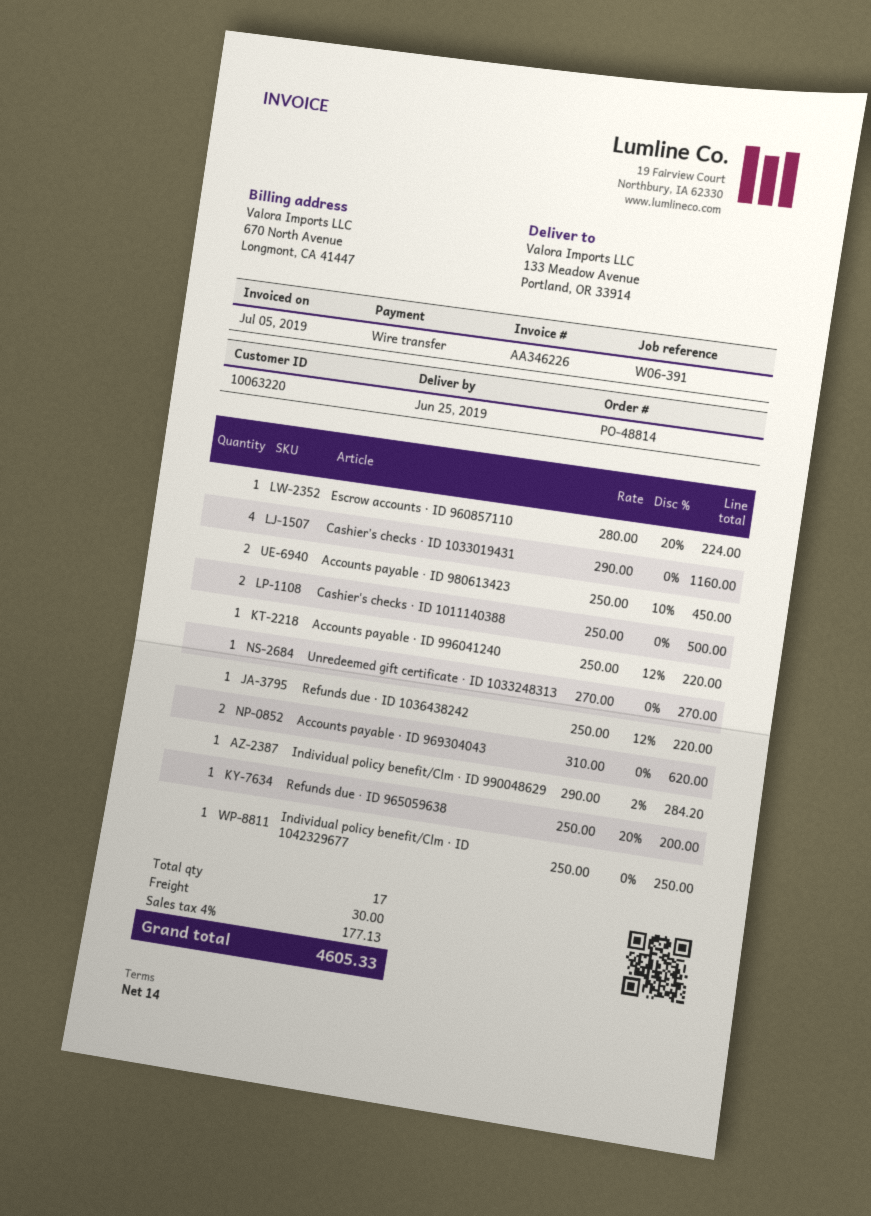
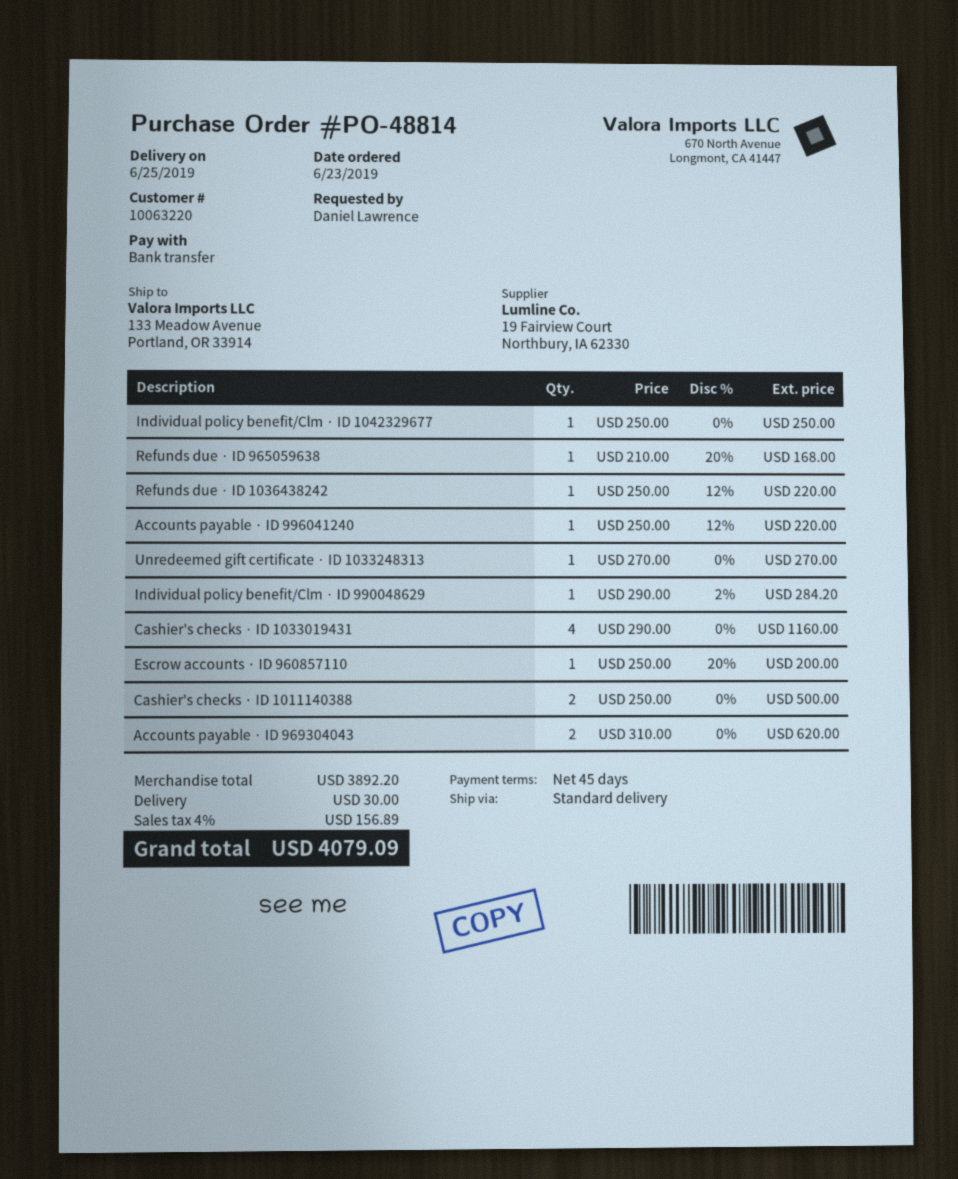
payment terms: 14 days -> 45 days
Escrow accounts · ID 960857110: 1 x 280.00 - 20% = 224.00 -> 1 x 250.00 - 20% = 200.00
Accounts payable · ID 980613423: 2 x 250.00 - 10% = 450.00 -> none
Refunds due · ID 965059638: 1 x 250.00 - 20% = 200.00 -> 1 x 210.00 - 20% = 168.00
tax: 4% = 177.13 -> 4% = 156.89
total: 4605.33 -> 4079.09

